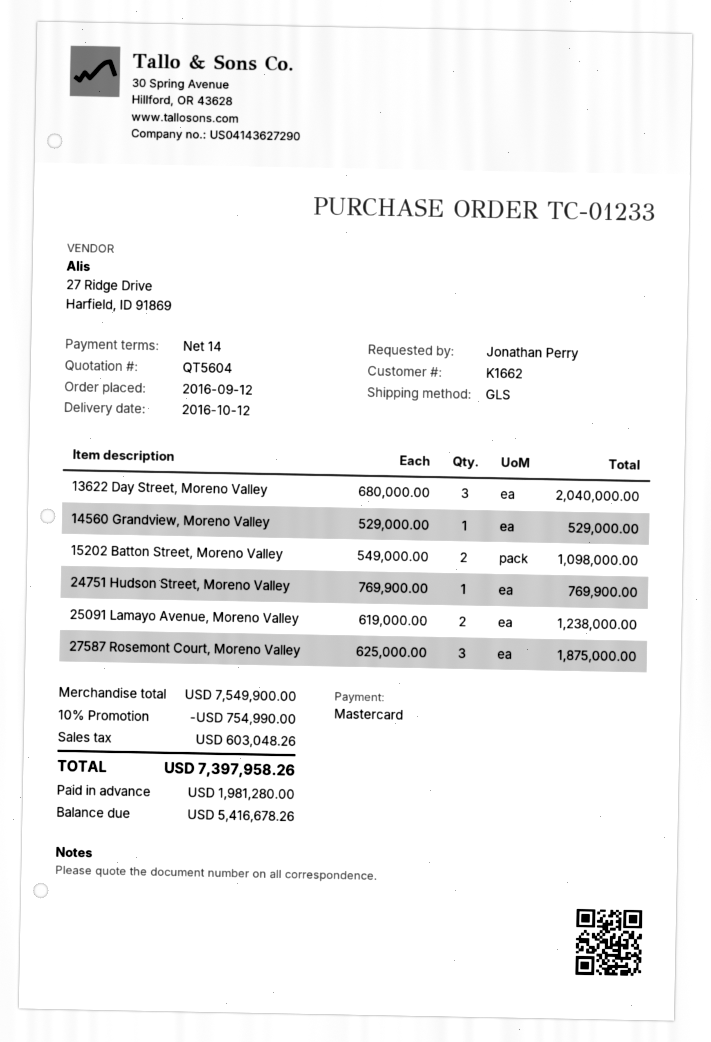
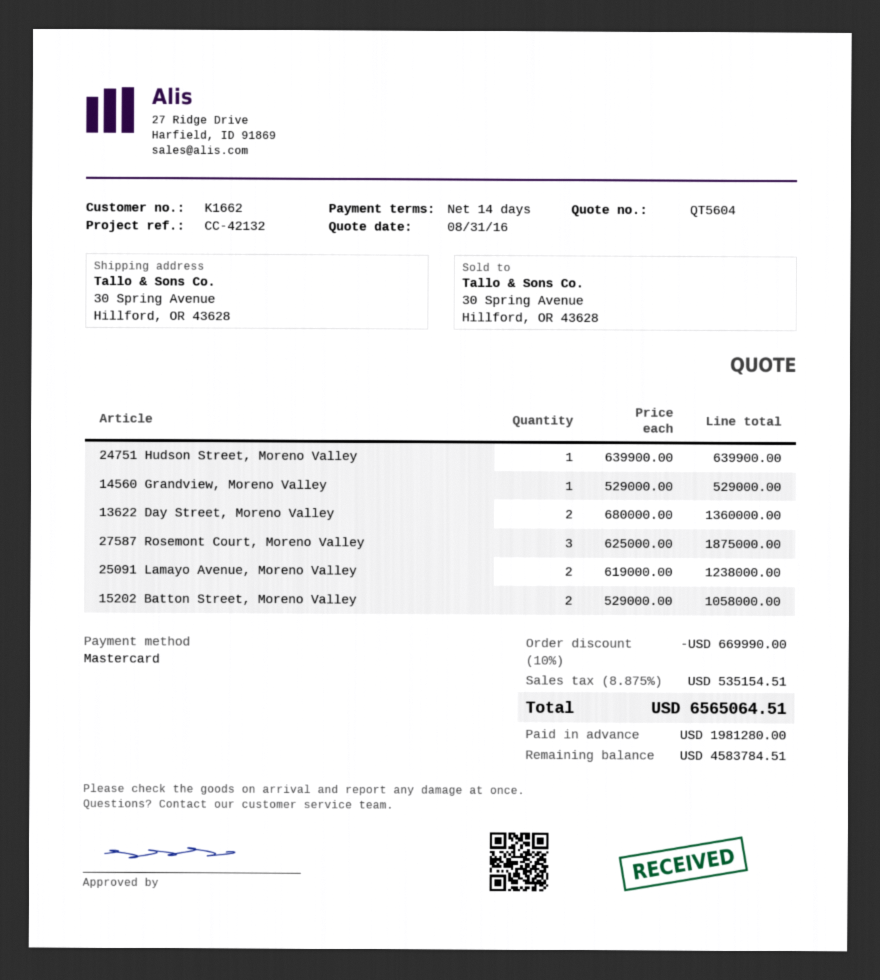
13622 Day Street, Moreno Valley: 3 x 680000.00 = 2040000.00 -> 2 x 680000.00 = 1360000.00
15202 Batton Street, Moreno Valley: 2 x 549000.00 = 1098000.00 -> 2 x 529000.00 = 1058000.00
24751 Hudson Street, Moreno Valley: 1 x 769900.00 = 769900.00 -> 1 x 639900.00 = 639900.00
discount: 10% = 754990.00 -> 10% = 669990.00
tax: 603048.26 -> 535154.51
total: 7397958.26 -> 6565064.51
balance: 5416678.26 -> 4583784.51

